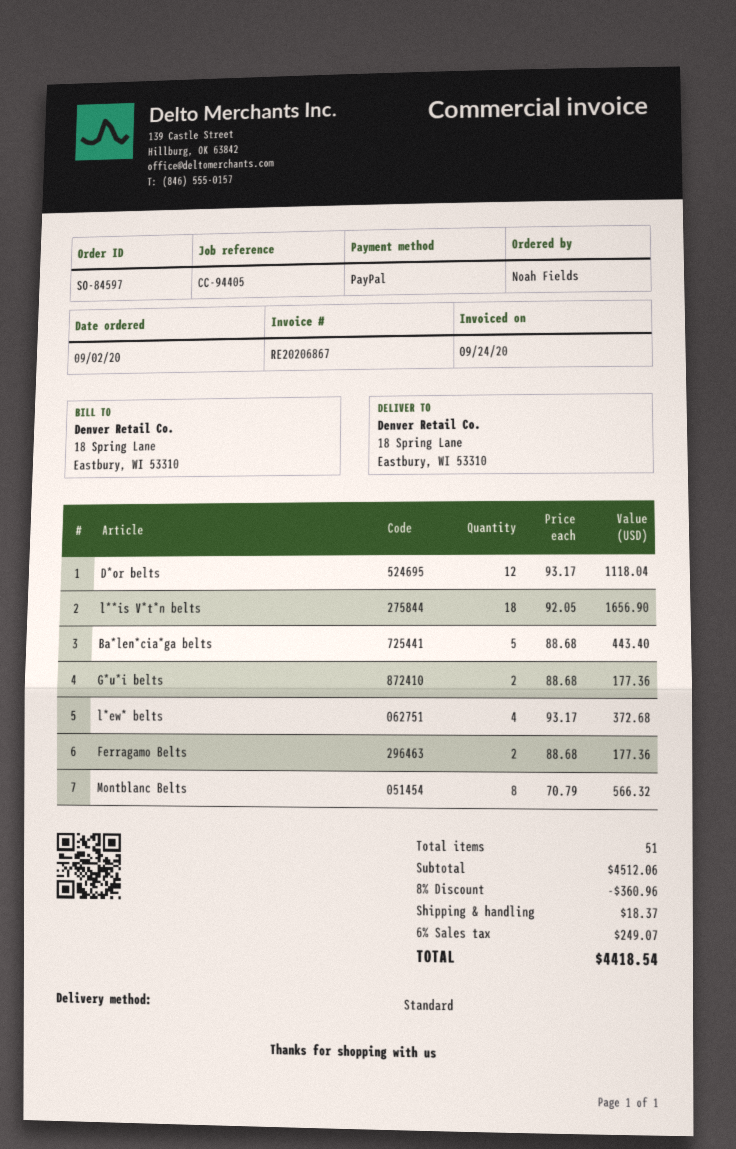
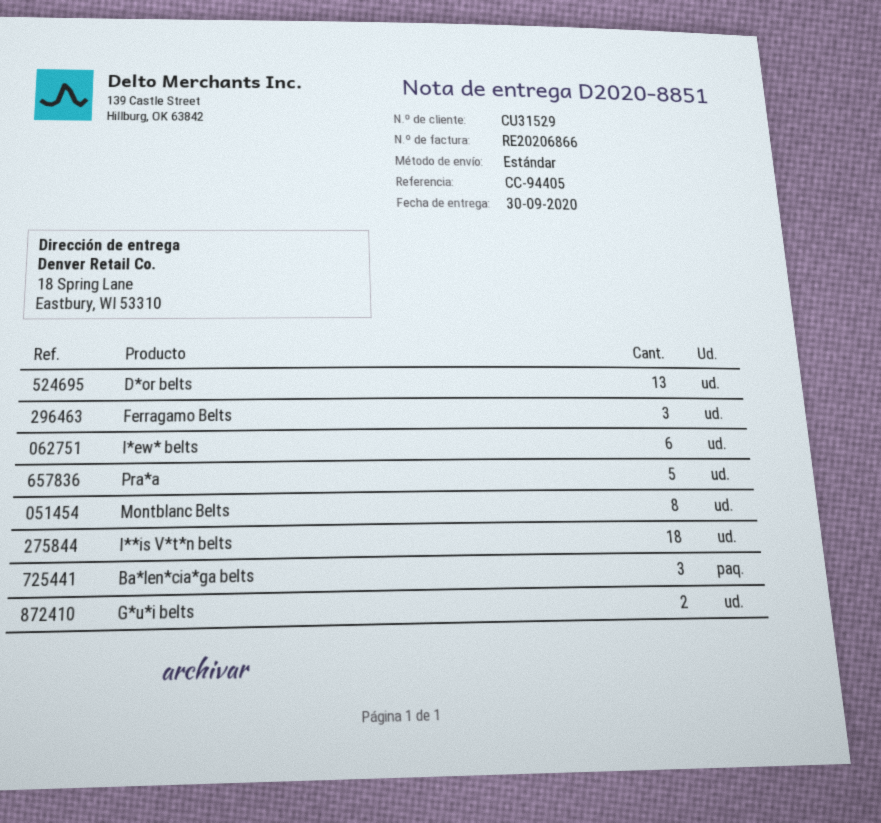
invoice number: RE20206867 -> RE20206866
D*or belts: 12 -> 13
Ba*len*cia*ga belts: 5 -> 3
l*ew* belts: 4 -> 6
Ferragamo Belts: 2 -> 3
Pra*a: none -> 5

